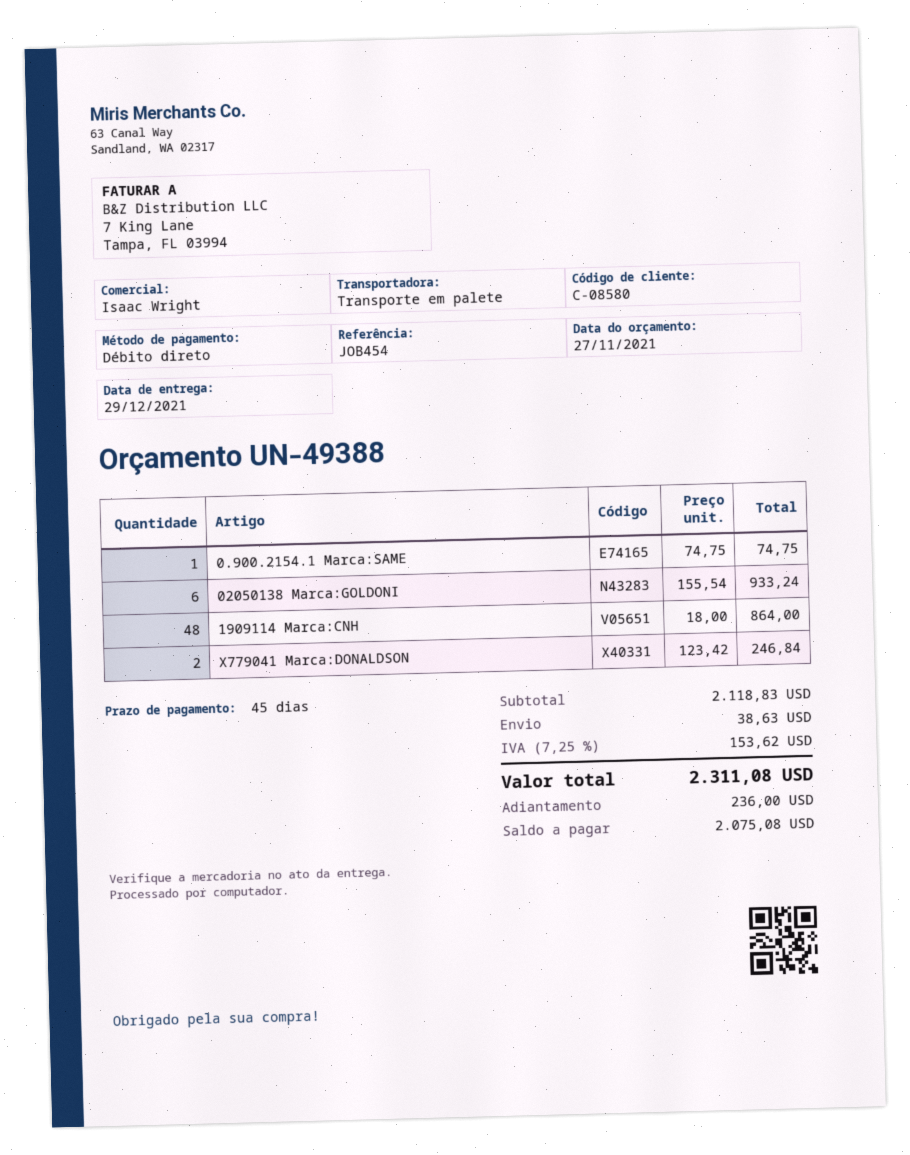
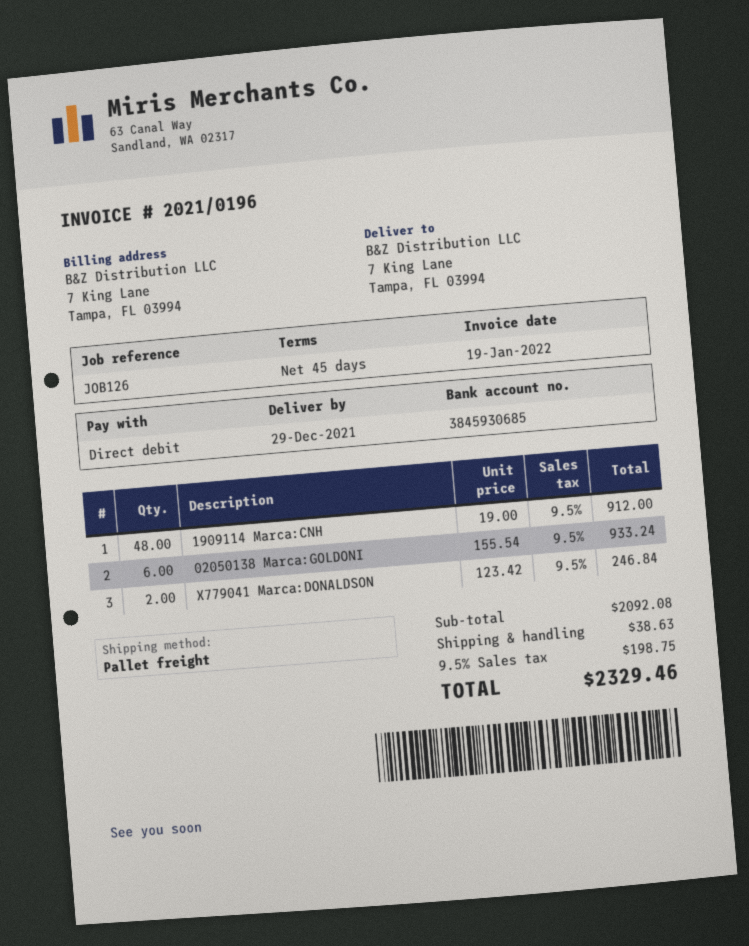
reference: JOB454 -> JOB126
0.900.2154.1 Marca:SAME: 1 x 74.75 = 74.75 -> none
1909114 Marca:CNH: 48 x 18.00 = 864.00 -> 48 x 19.00 = 912.00
subtotal: 2118.83 -> 2092.08
tax: 7.25% = 153.62 -> 9.5% = 198.75
total: 2311.08 -> 2329.46

